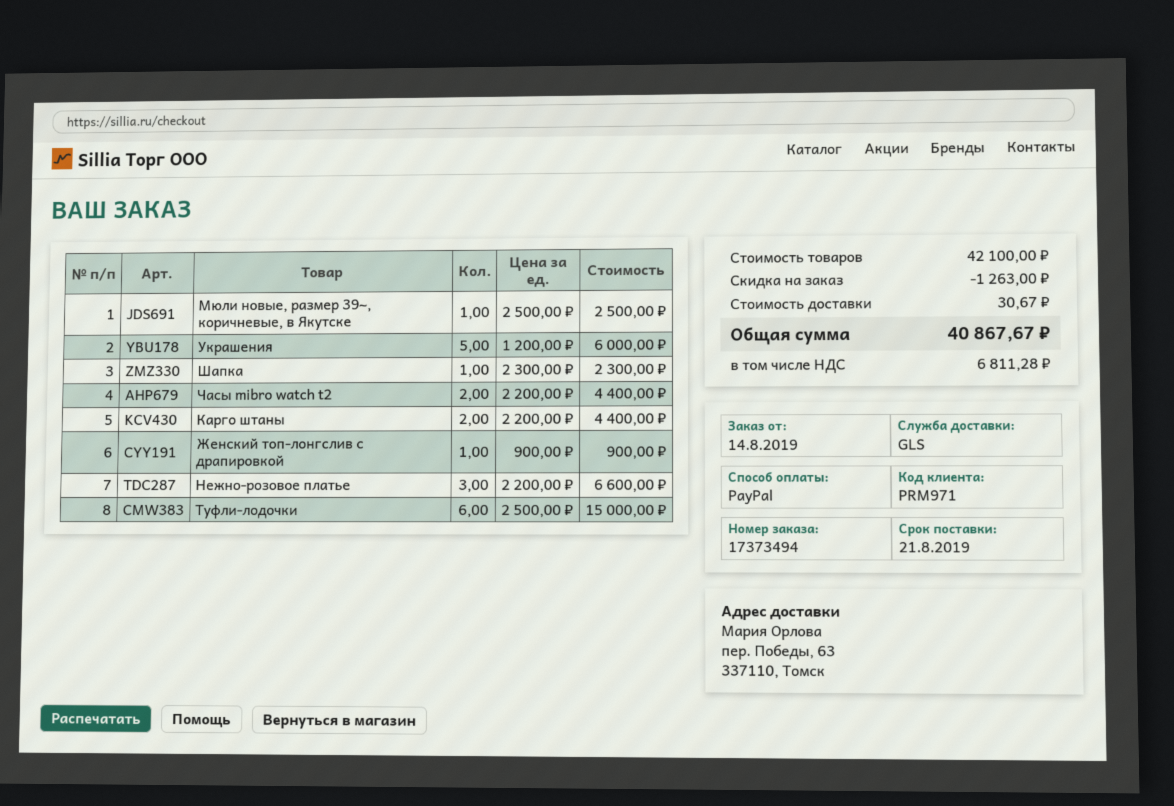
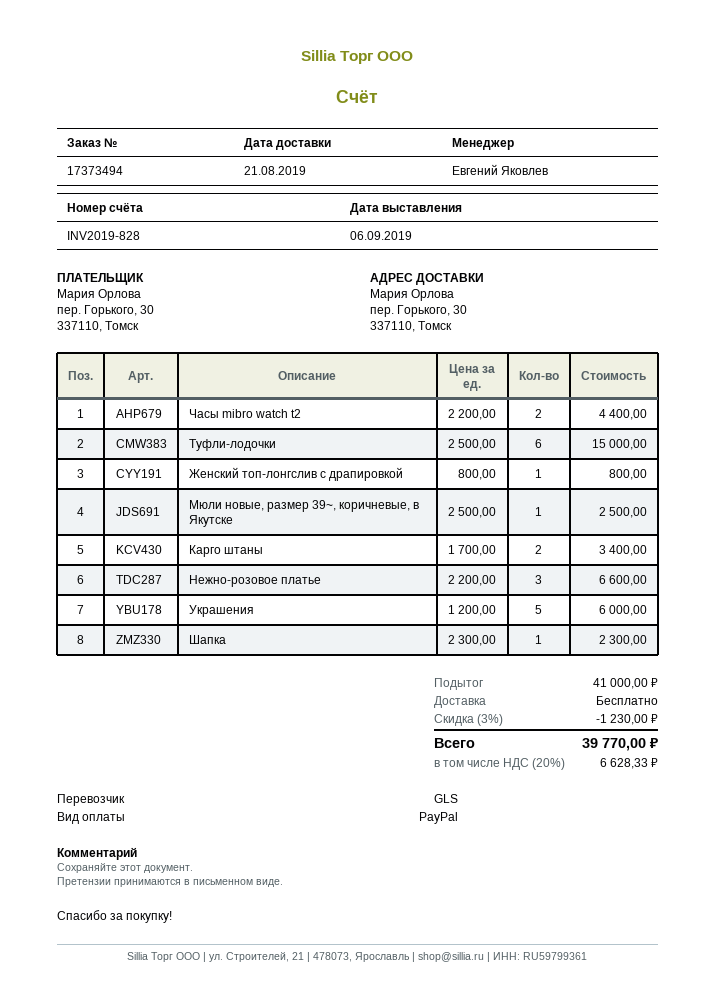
ship to: пер. Победы, 63, 337110, Томск -> пер. Горького, 30, 337110, Томск
Карго штаны: 2 x 2200.00 = 4400.00 -> 2 x 1700.00 = 3400.00
Женский топ-лонгслив с драпировкой: 1 x 900.00 = 900.00 -> 1 x 800.00 = 800.00
subtotal: 42100.00 -> 41000.00
discount: 1263.00 -> 1230.00
shipping: 30.67 -> 0.00
tax: 6811.28 -> 6628.33
total: 40867.67 -> 39770.00

